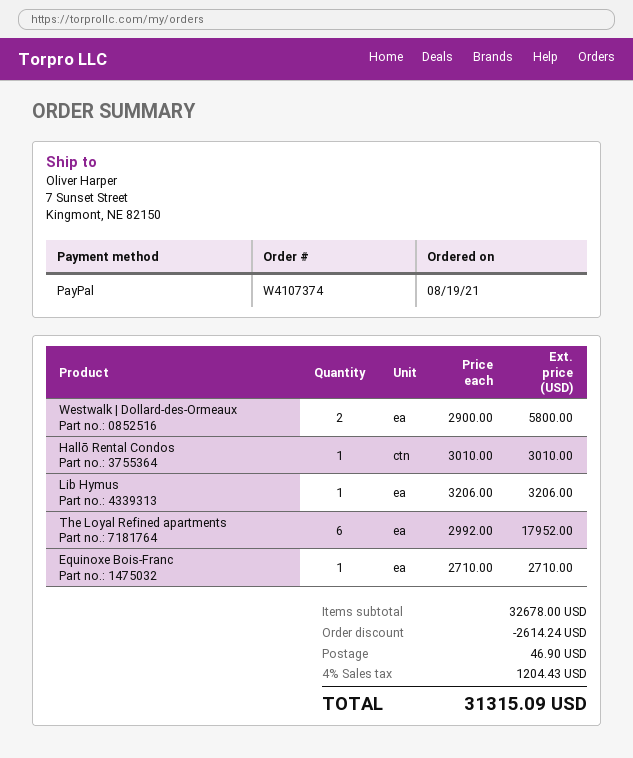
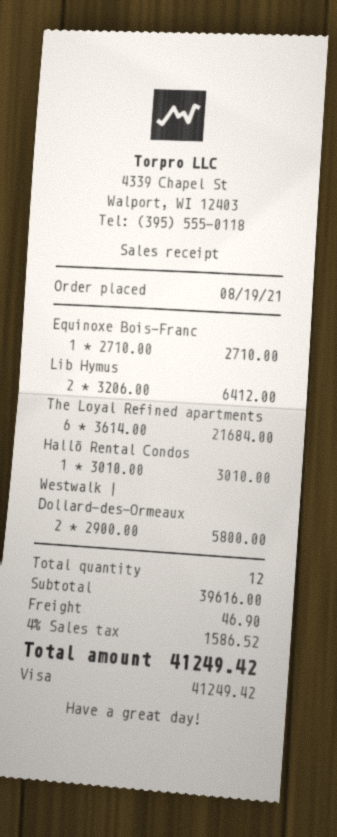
payment method: PayPal -> Visa
Lib Hymus: 1 x 3206.00 = 3206.00 -> 2 x 3206.00 = 6412.00
The Loyal Refined apartments: 6 x 2992.00 = 17952.00 -> 6 x 3614.00 = 21684.00
subtotal: 32678.00 -> 39616.00
discount: 2614.24 -> none
tax: 4% = 1204.43 -> 4% = 1586.52
total: 31315.09 -> 41249.42

